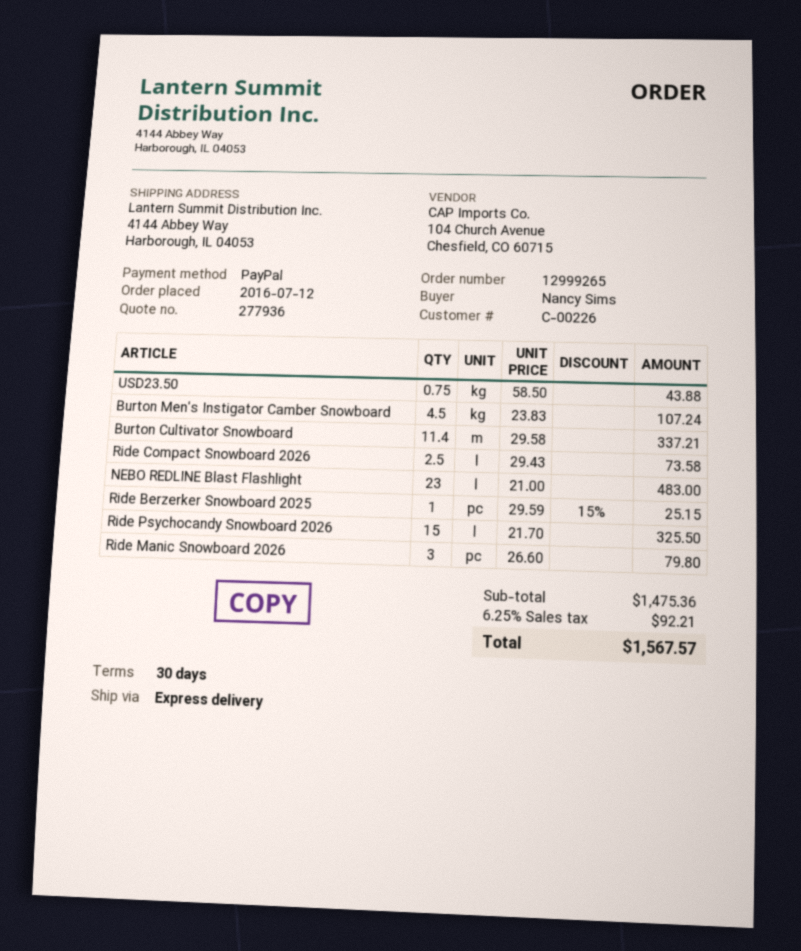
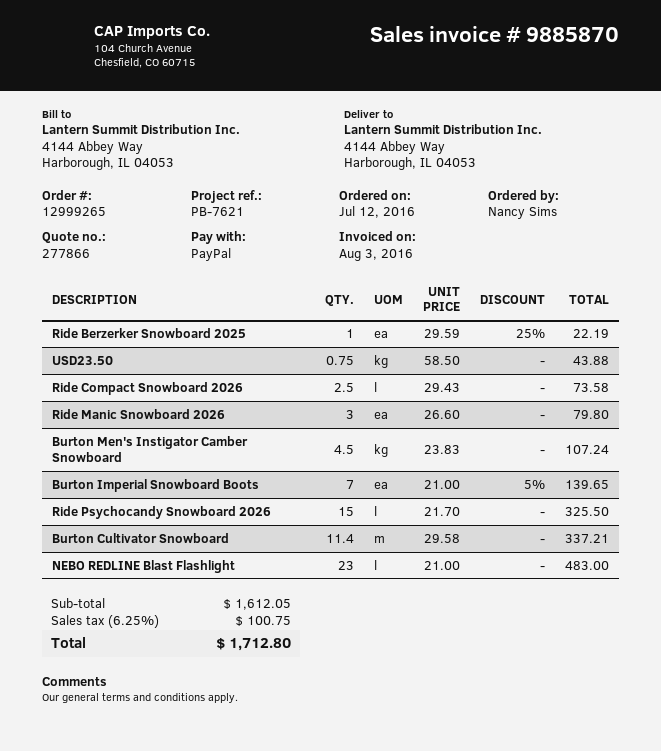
quote number: 277936 -> 277866
Ride Berzerker Snowboard 2025: 1 x 29.59 - 15% = 25.15 -> 1 x 29.59 - 25% = 22.19
Burton Imperial Snowboard Boots: none -> 7 x 21.00 - 5% = 139.65
subtotal: 1475.36 -> 1612.05
tax: 6.25% = 92.21 -> 6.25% = 100.75
total: 1567.57 -> 1712.80

